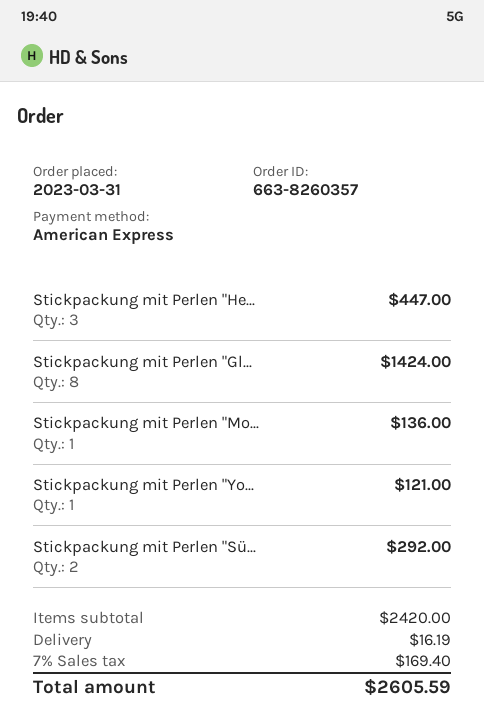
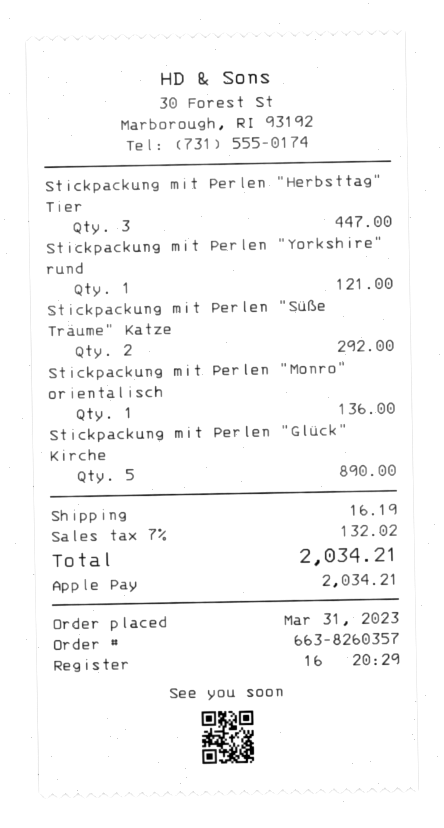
payment method: American Express -> Apple Pay
Stickpackung mit Perlen "Gl...: 8 for 1424.00 -> 5 for 890.00
tax: 7% = 169.40 -> 7% = 132.02
total: 2605.59 -> 2034.21

